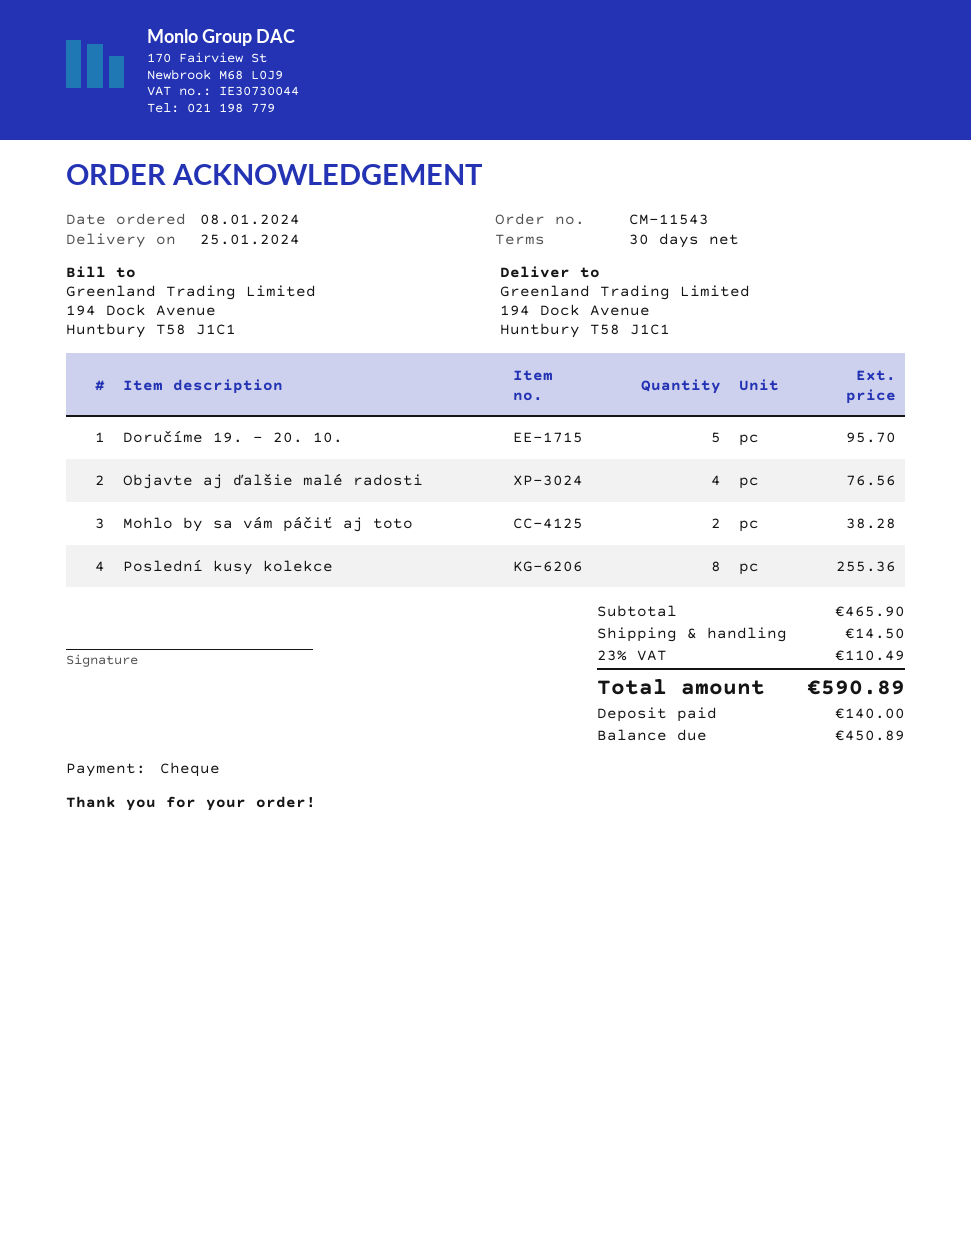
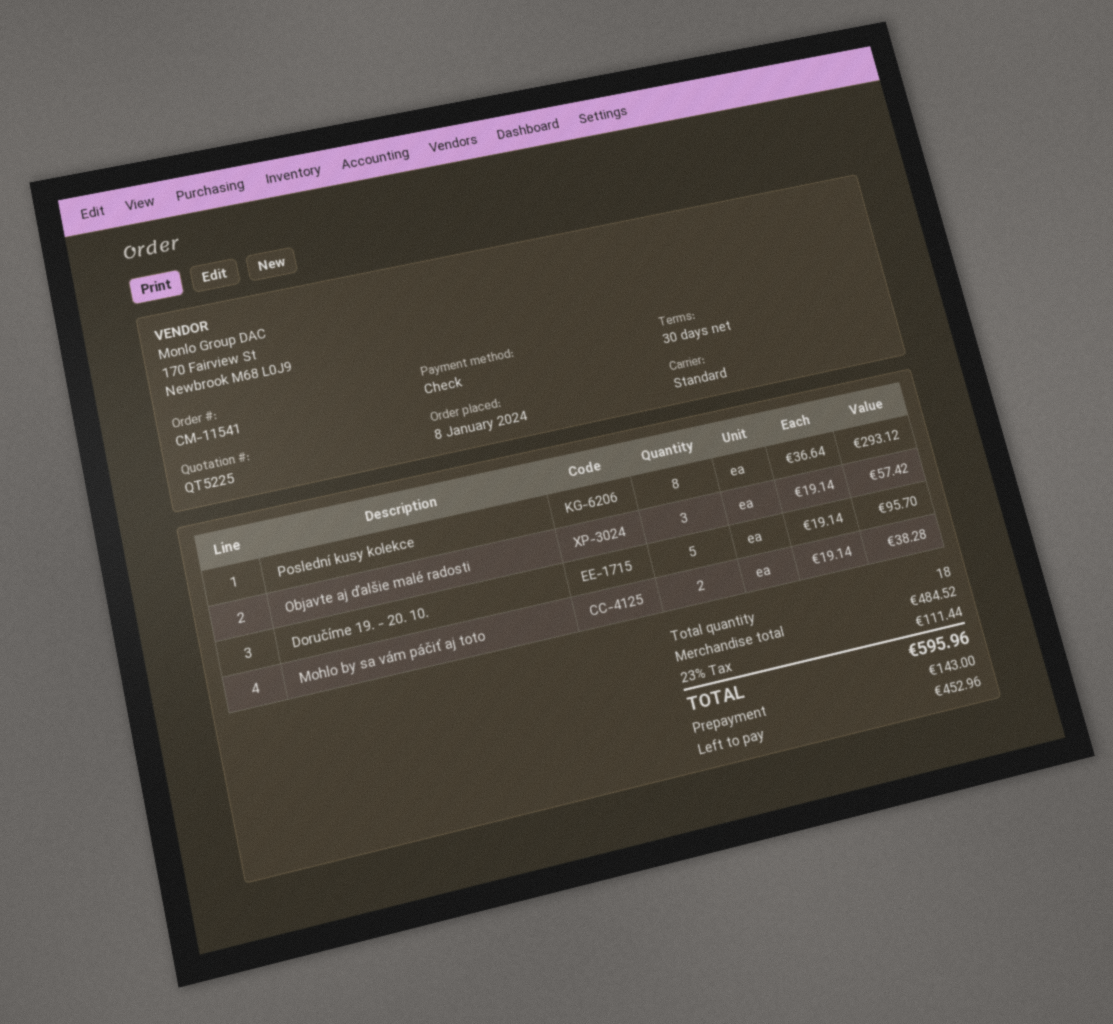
order number: CM-11543 -> CM-11541
Objavte aj ďalšie malé radosti: 4 for 76.56 -> 3 for 57.42
Poslední kusy kolekce: 8 for 255.36 -> 8 for 293.12
subtotal: 465.90 -> 484.52
shipping: 14.50 -> none
tax: 23% = 110.49 -> 23% = 111.44
total: 590.89 -> 595.96
deposit: 140.00 -> 143.00
balance: 450.89 -> 452.96

